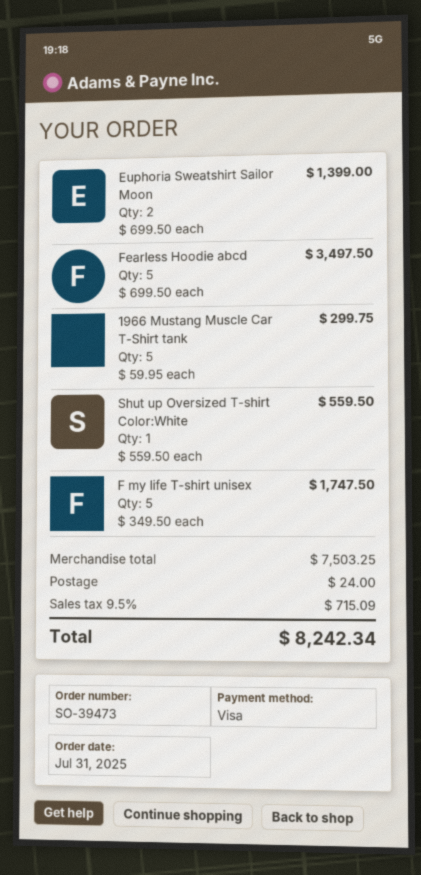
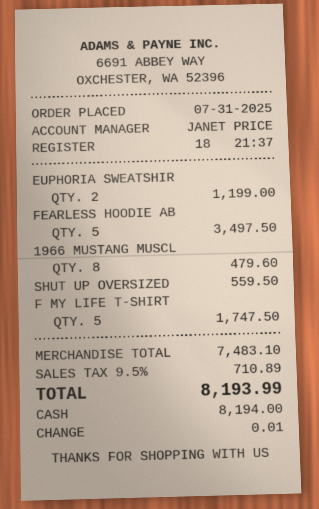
payment method: Visa -> cash
Euphoria Sweatshirt Sailor Moon: 2 for 1399.00 -> 2 for 1199.00
1966 Mustang Muscle Car T-Shirt tank: 5 for 299.75 -> 8 for 479.60
subtotal: 7503.25 -> 7483.10
shipping: 24.00 -> none
tax: 9.5% = 715.09 -> 9.5% = 710.89
total: 8242.34 -> 8193.99

